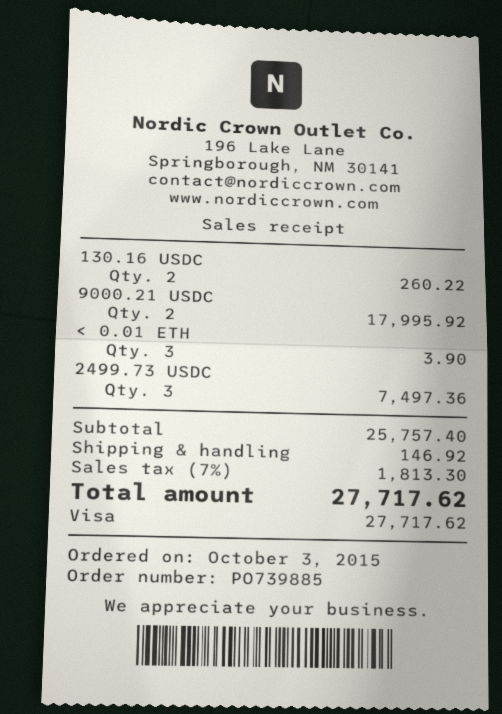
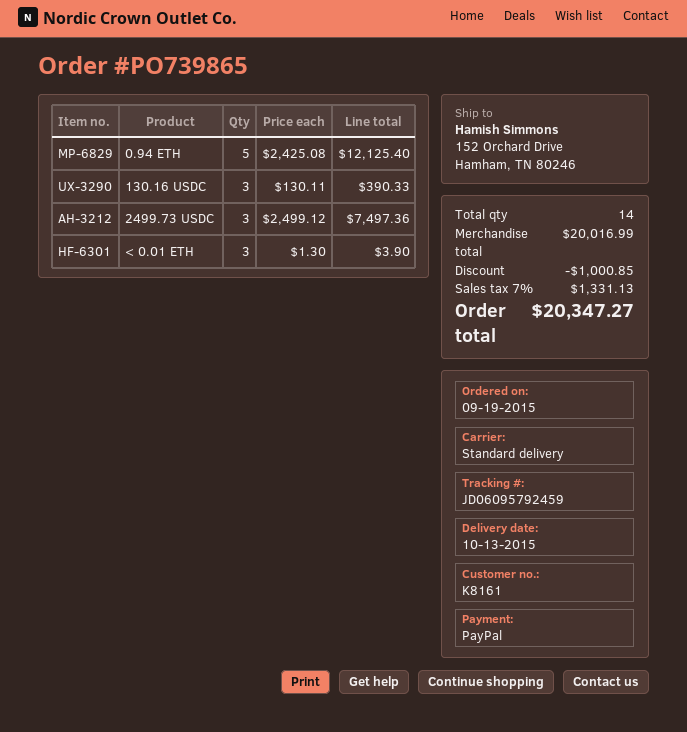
order number: PO739885 -> PO739865
order date: 2015-10-03 -> 2015-09-19
payment method: Visa -> PayPal
130.16 USDC: 2 for 260.22 -> 3 for 390.33
9000.21 USDC: 2 for 17995.92 -> none
0.94 ETH: none -> 5 for 12125.40
subtotal: 25757.40 -> 20016.99
discount: none -> 1000.85
shipping: 146.92 -> none
tax: 7% = 1813.30 -> 7% = 1331.13
total: 27717.62 -> 20347.27

